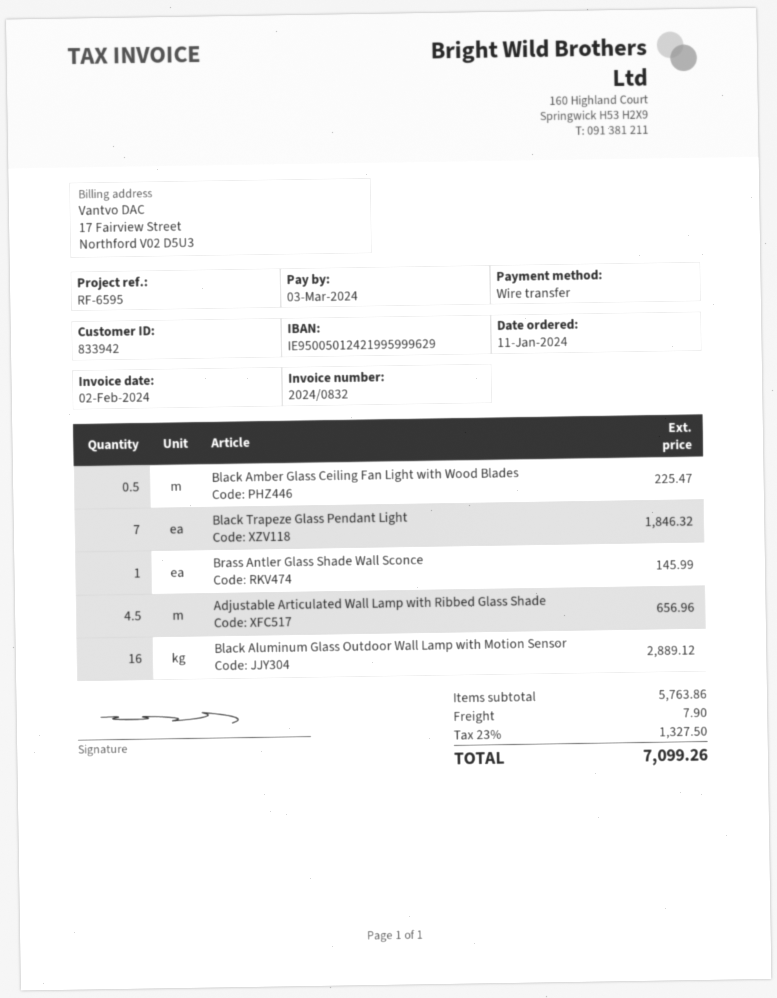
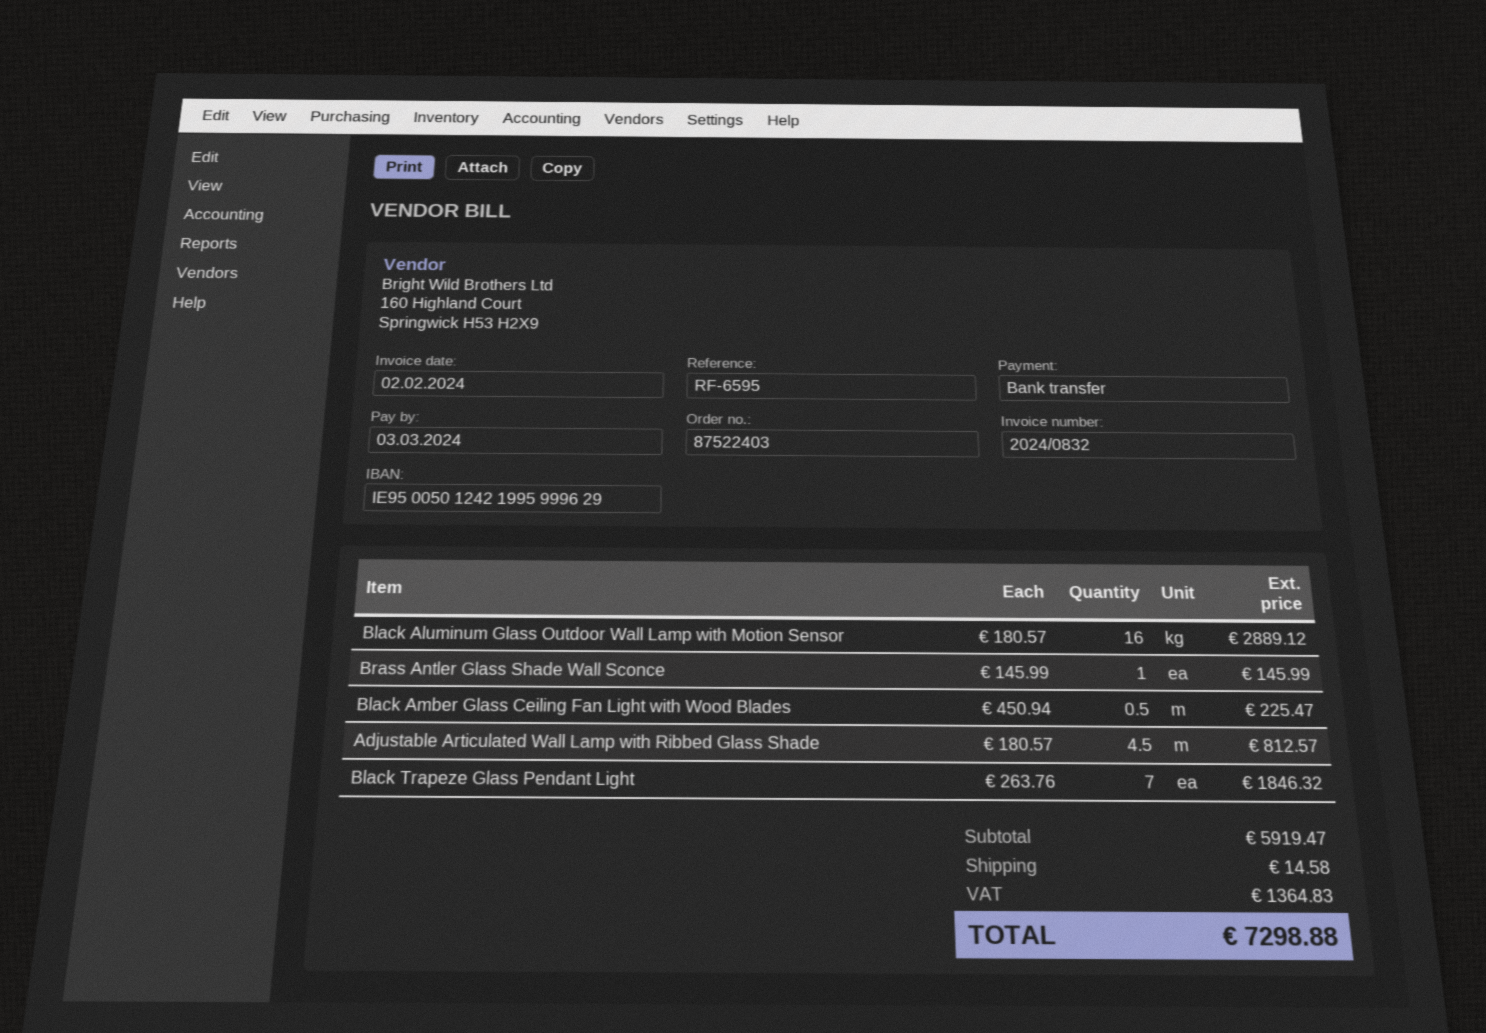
Adjustable Articulated Wall Lamp with Ribbed Glass Shade: 4.5 for 656.96 -> 4.5 for 812.57
subtotal: 5763.86 -> 5919.47
shipping: 7.90 -> 14.58
tax: 1327.50 -> 1364.83
total: 7099.26 -> 7298.88

